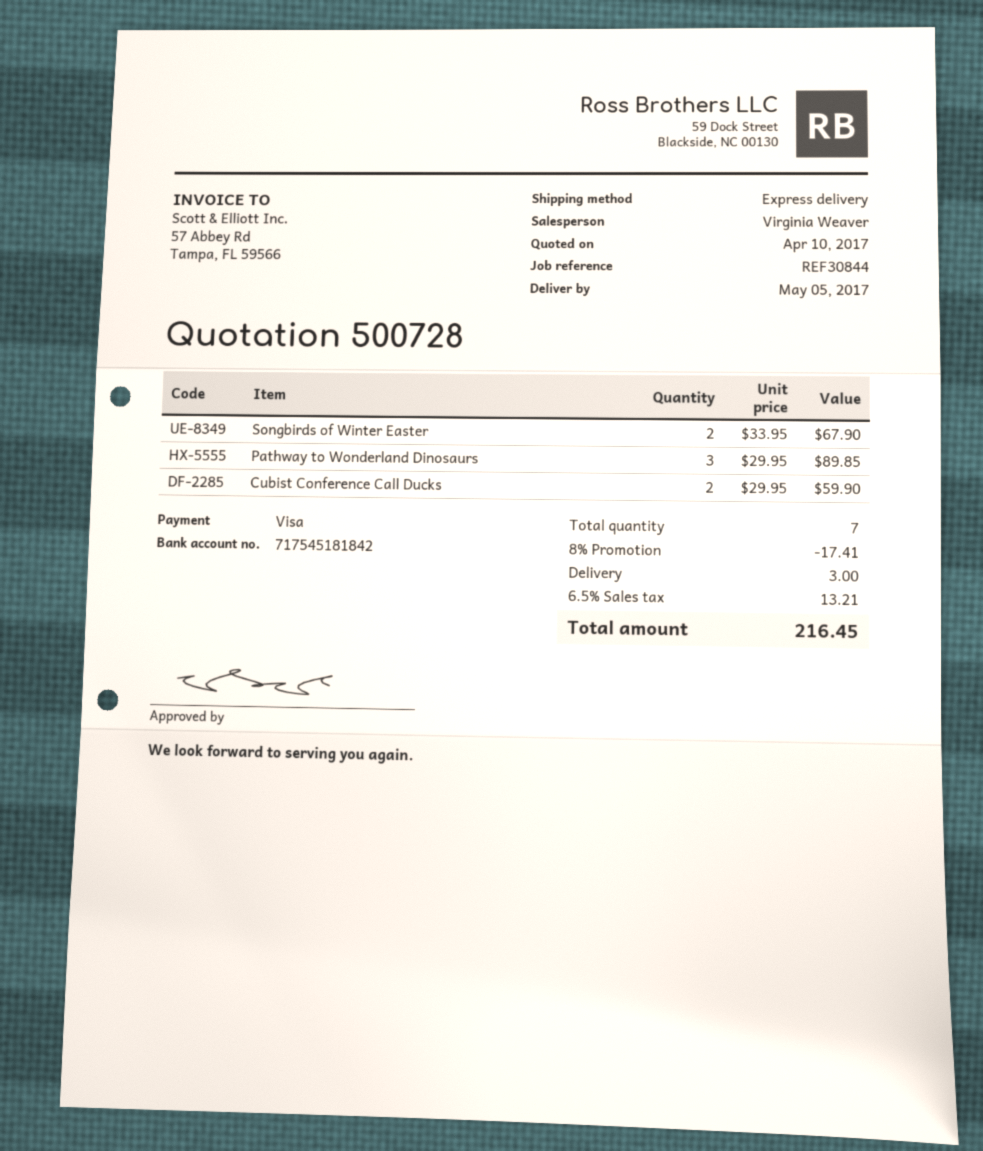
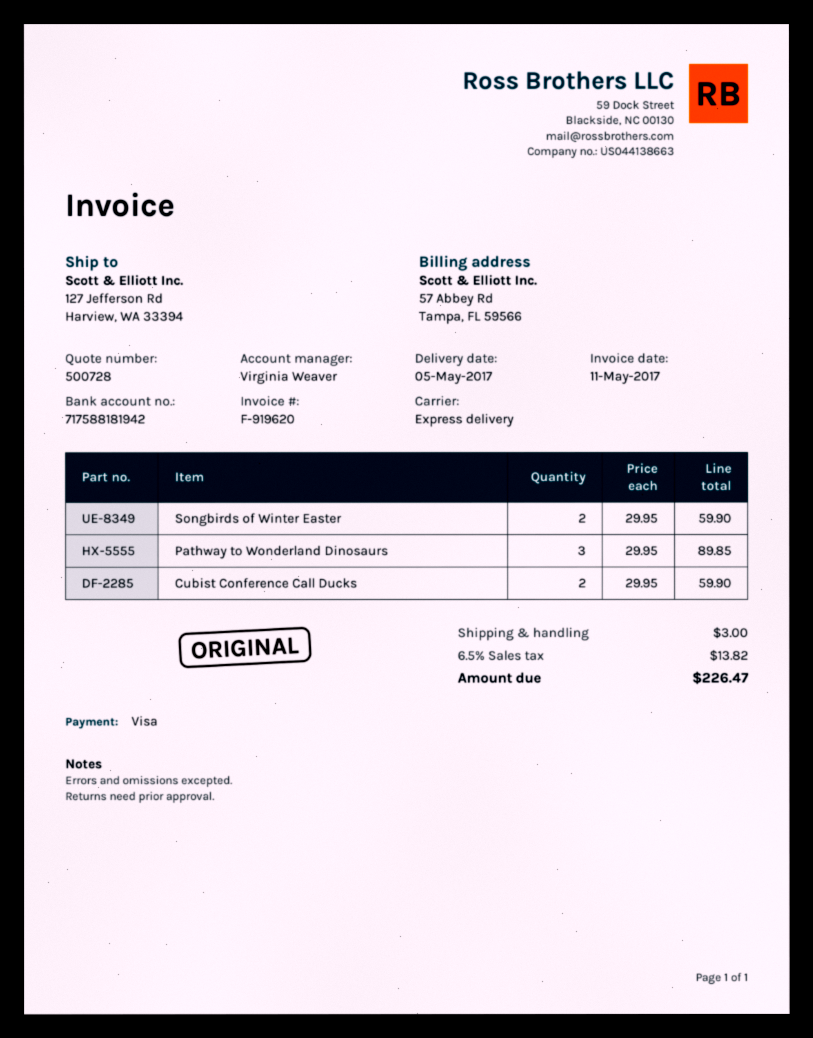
bank account: 717545181842 -> 717588181942
Songbirds of Winter Easter: 2 x 33.95 = 67.90 -> 2 x 29.95 = 59.90
discount: 8% = 17.41 -> none
tax: 6.5% = 13.21 -> 6.5% = 13.82
total: 216.45 -> 226.47

